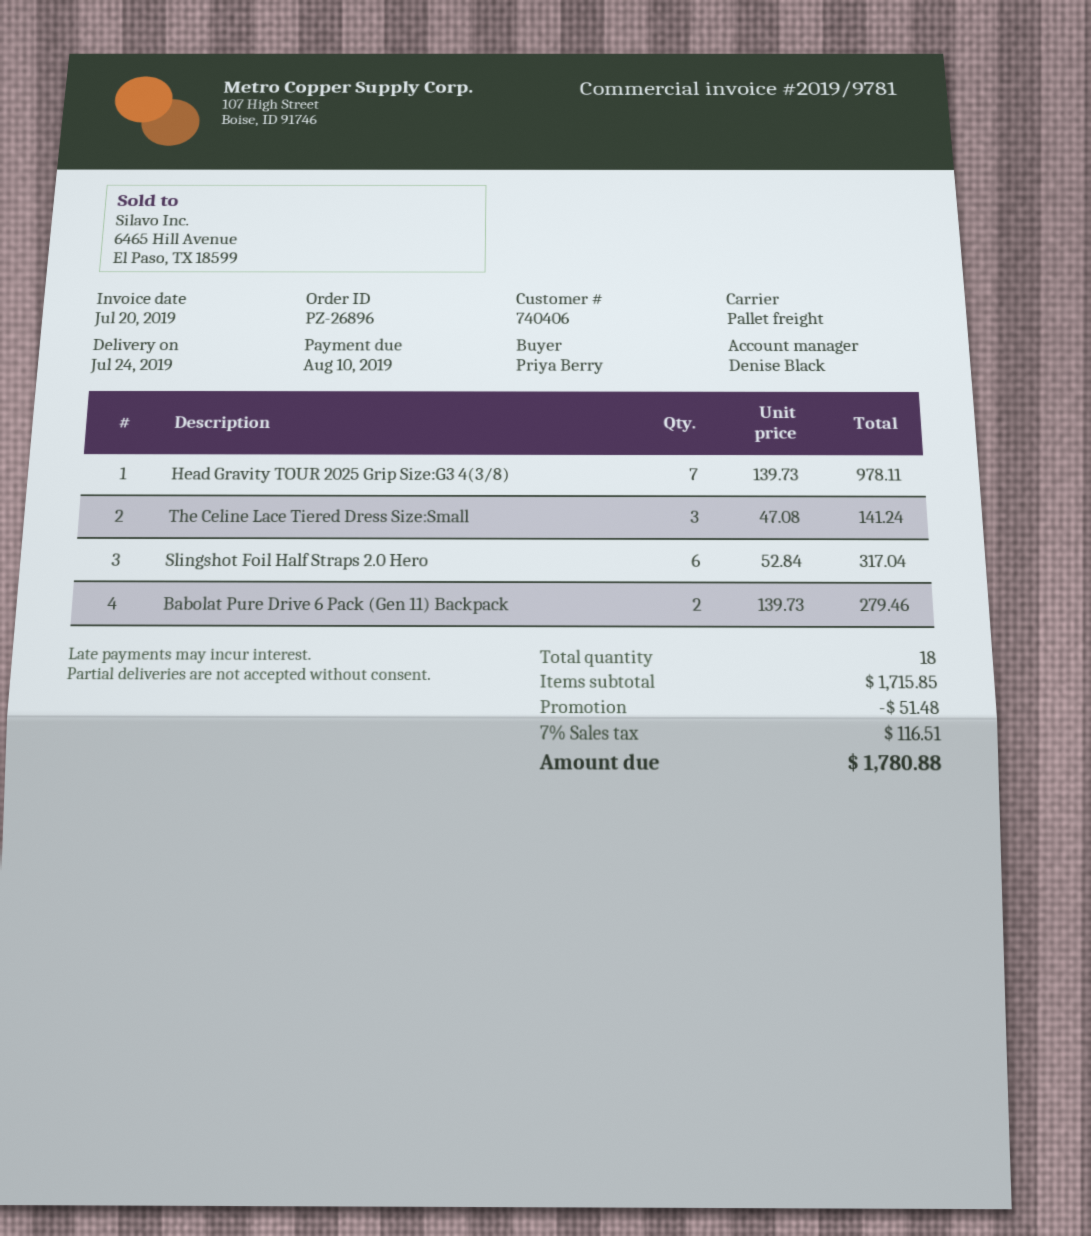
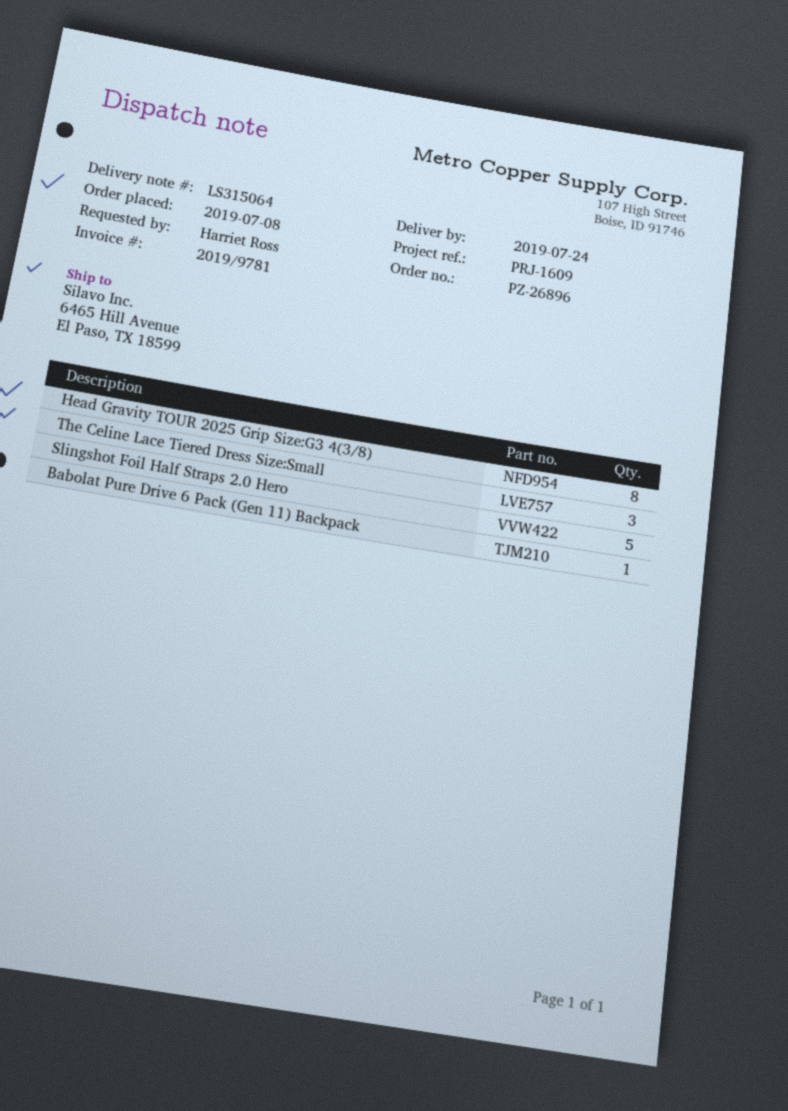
ordered by: Priya Berry -> Harriet Ross
Head Gravity TOUR 2025 Grip Size:G3 4(3/8): 7 -> 8
Slingshot Foil Half Straps 2.0 Hero: 6 -> 5
Babolat Pure Drive 6 Pack (Gen 11) Backpack: 2 -> 1

